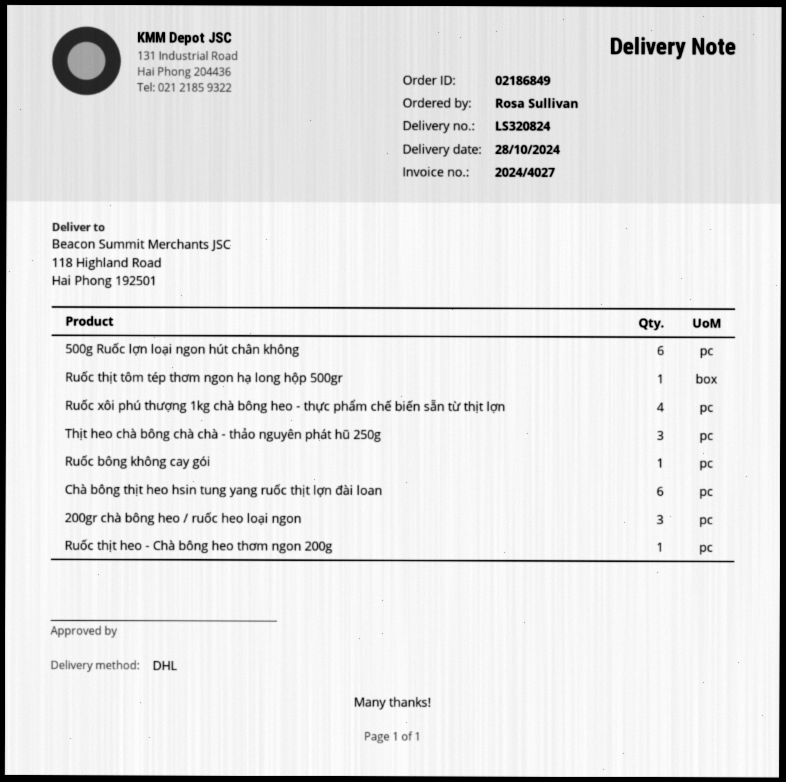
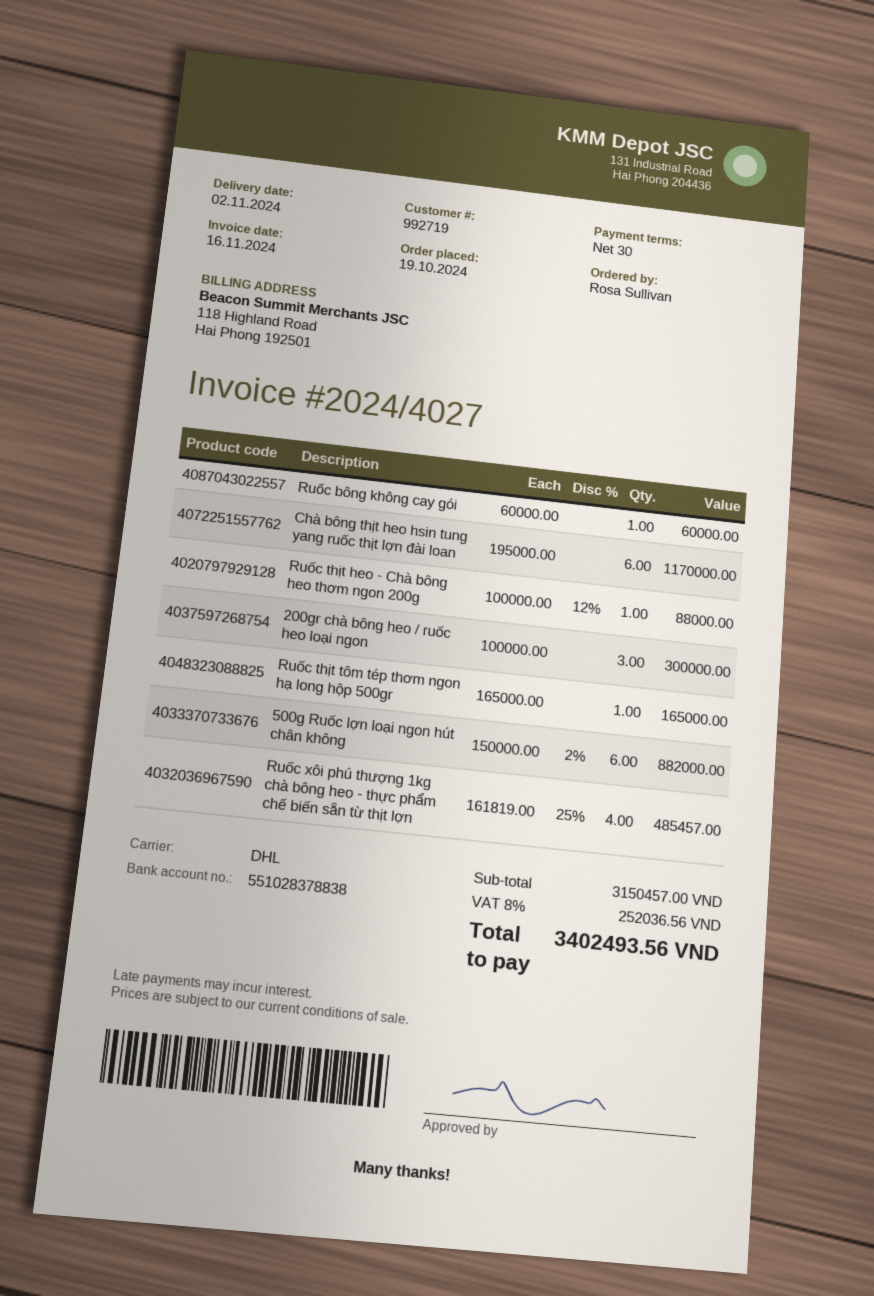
delivery date: 2024-10-28 -> 2024-11-02
Thịt heo chà bông chà chà - thảo nguyên phát hũ 250g: 3 -> none

